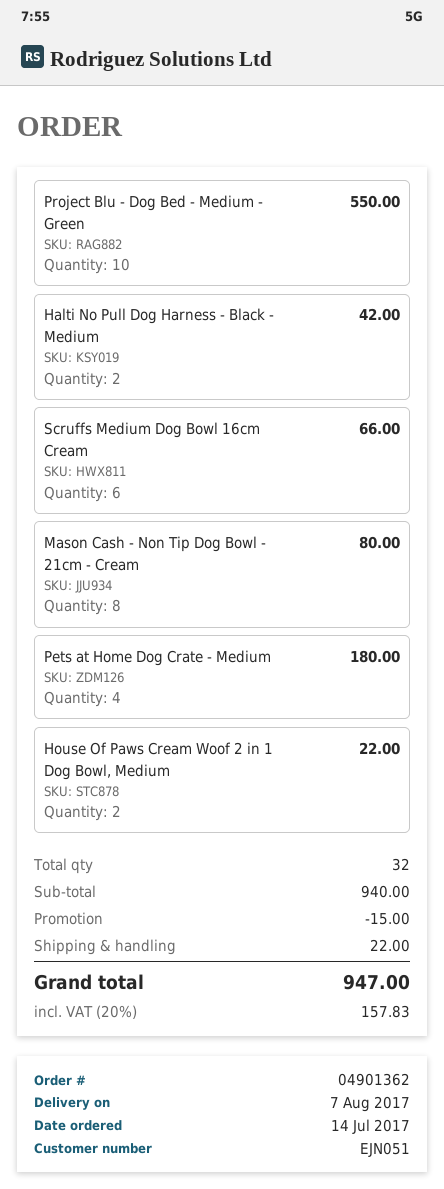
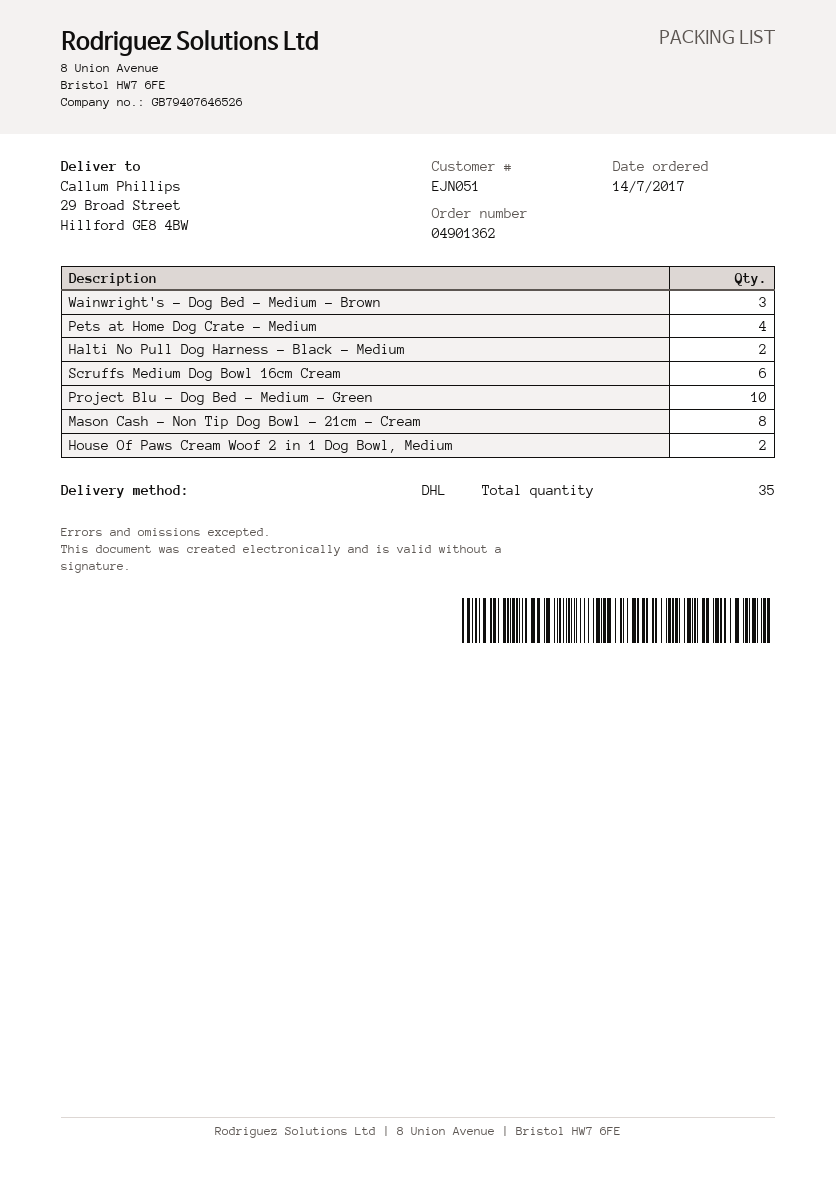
Wainwright's - Dog Bed - Medium - Brown: none -> 3
total quantity: 32 -> 35

